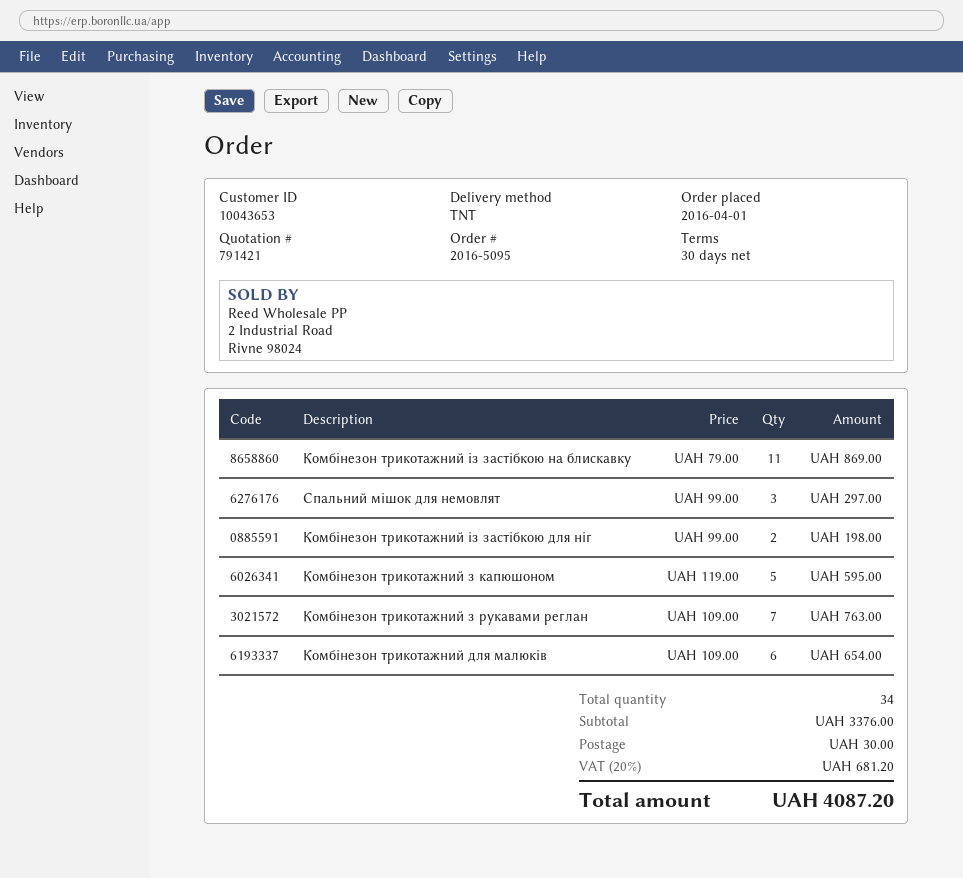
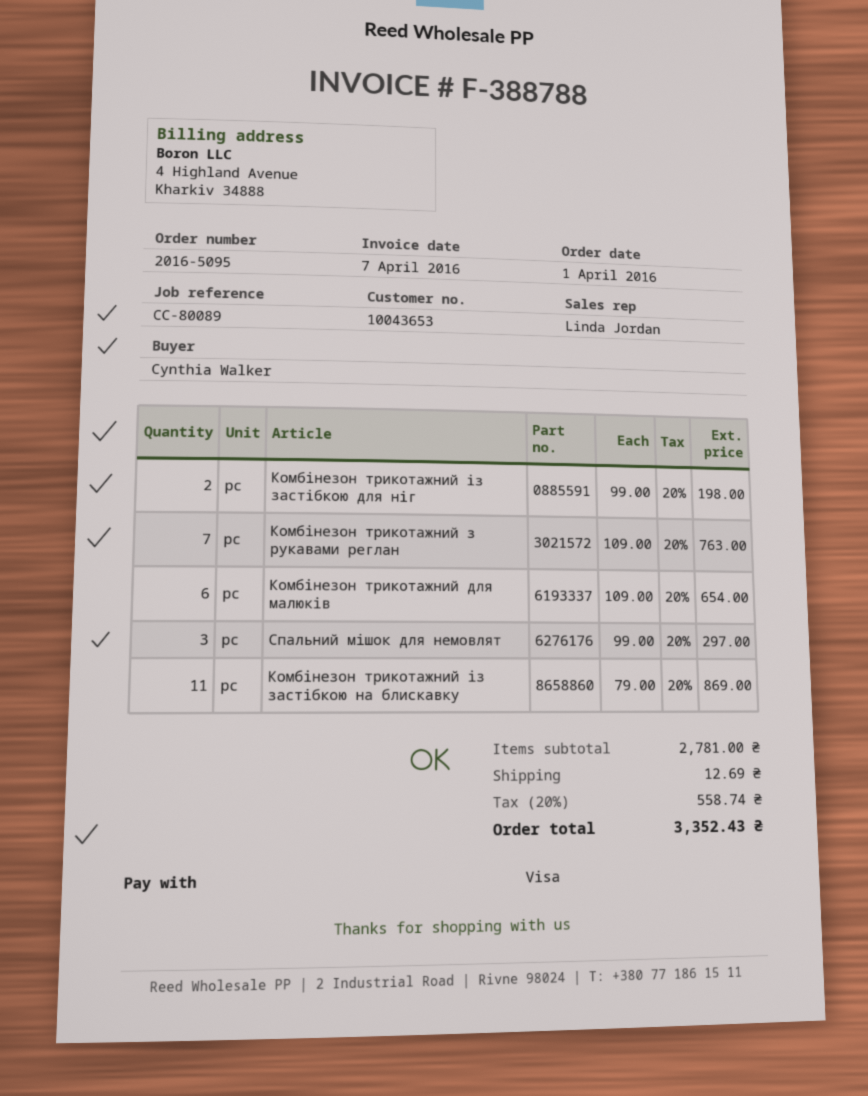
Комбінезон трикотажний з капюшоном: 5 x 119.00 = 595.00 -> none
subtotal: 3376.00 -> 2781.00
shipping: 30.00 -> 12.69
tax: 20% = 681.20 -> 20% = 558.74
total: 4087.20 -> 3352.43

